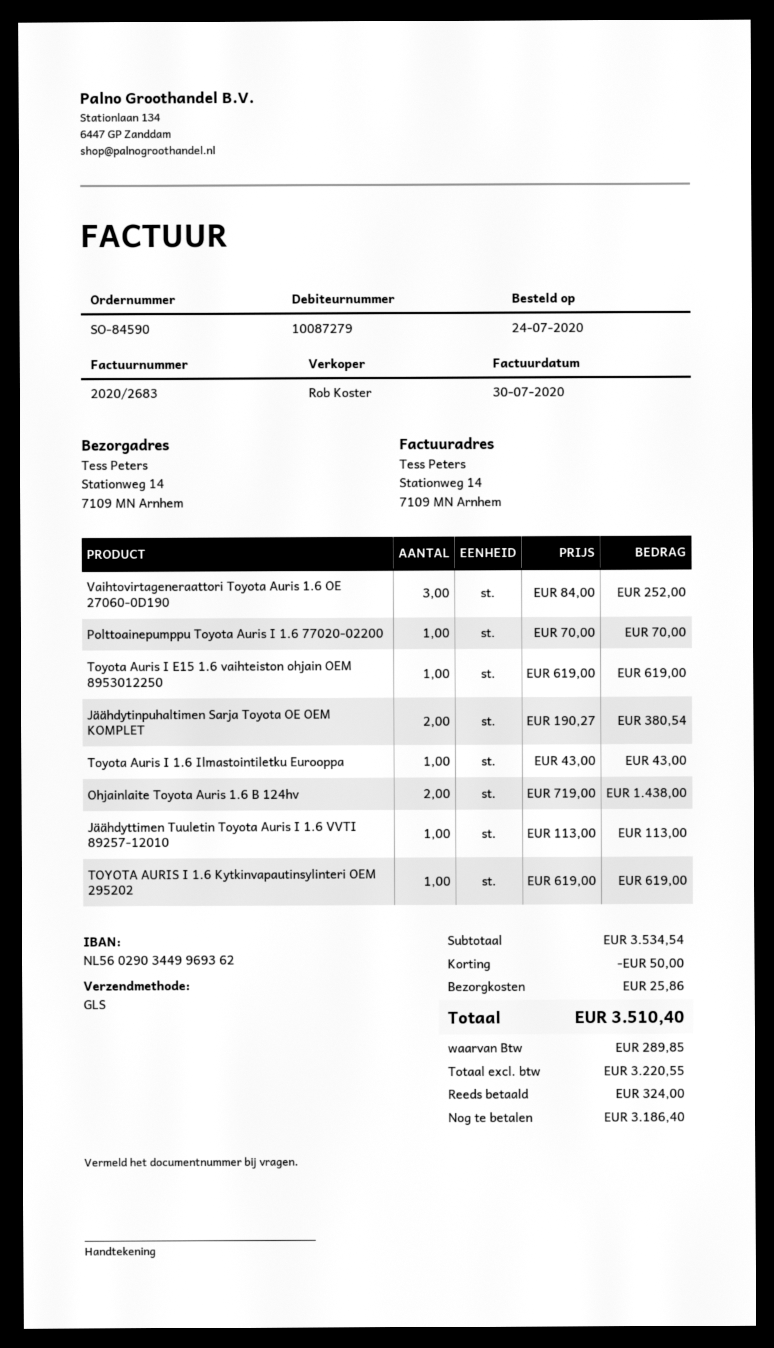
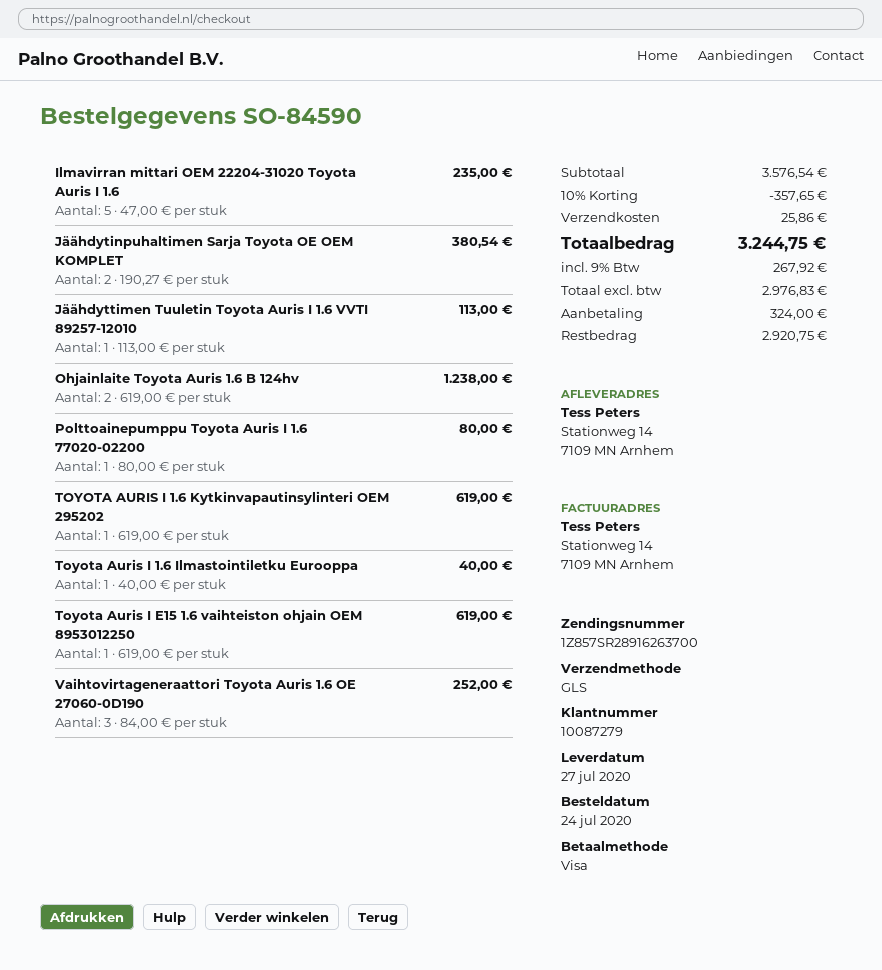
Polttoainepumppu Toyota Auris I 1.6 77020-02200: 1 x 70.00 = 70.00 -> 1 x 80.00 = 80.00
Toyota Auris I 1.6 Ilmastointiletku Eurooppa: 1 x 43.00 = 43.00 -> 1 x 40.00 = 40.00
Ohjainlaite Toyota Auris 1.6 B 124hv: 2 x 719.00 = 1438.00 -> 2 x 619.00 = 1238.00
Ilmavirran mittari OEM 22204-31020 Toyota Auris I 1.6: none -> 5 x 47.00 = 235.00
subtotal: 3534.54 -> 3576.54
discount: 50.00 -> 357.65
net: 3220.55 -> 2976.83
tax: 289.85 -> 267.92
total: 3510.40 -> 3244.75
balance: 3186.40 -> 2920.75

